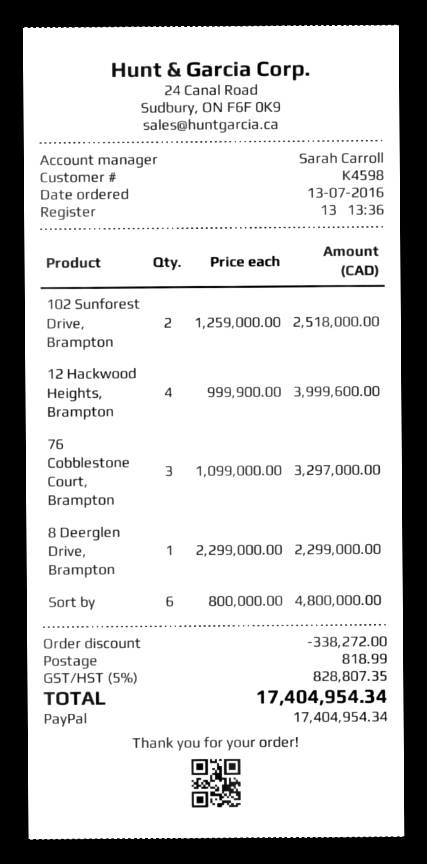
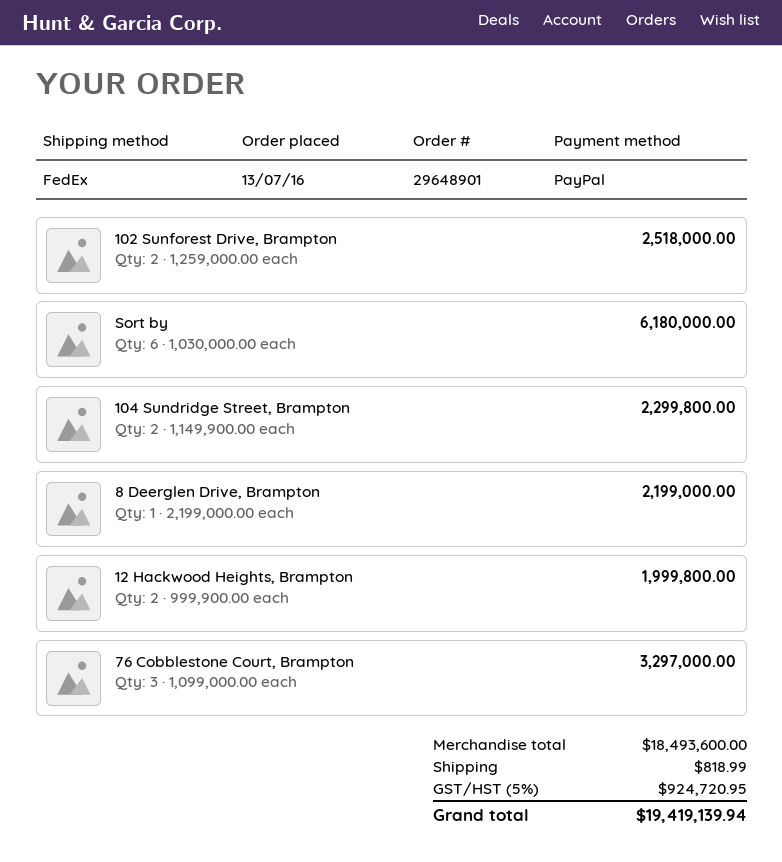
12 Hackwood Heights, Brampton: 4 x 999900.00 = 3999600.00 -> 2 x 999900.00 = 1999800.00
8 Deerglen Drive, Brampton: 1 x 2299000.00 = 2299000.00 -> 1 x 2199000.00 = 2199000.00
Sort by: 6 x 800000.00 = 4800000.00 -> 6 x 1030000.00 = 6180000.00
104 Sundridge Street, Brampton: none -> 2 x 1149900.00 = 2299800.00
discount: 338272.00 -> none
tax: 5% = 828807.35 -> 5% = 924720.95
total: 17404954.34 -> 19419139.94

